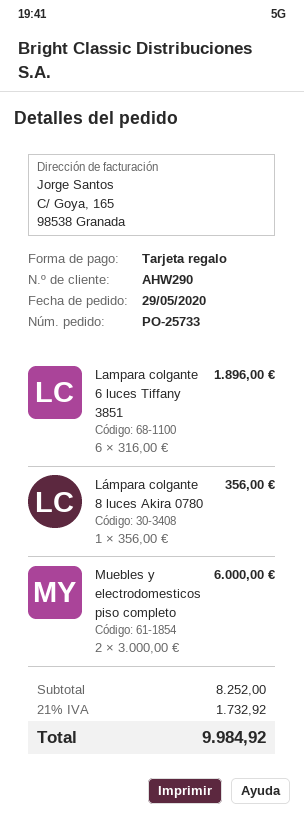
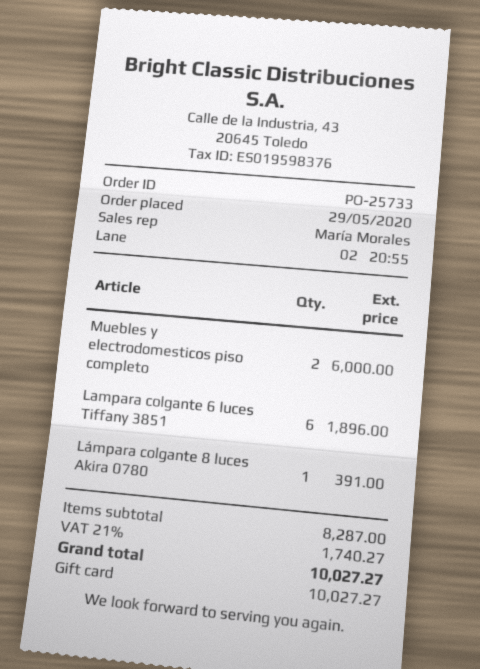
Lámpara colgante 8 luces Akira 0780: 1 for 356.00 -> 1 for 391.00
subtotal: 8252.00 -> 8287.00
tax: 21% = 1732.92 -> 21% = 1740.27
total: 9984.92 -> 10027.27

